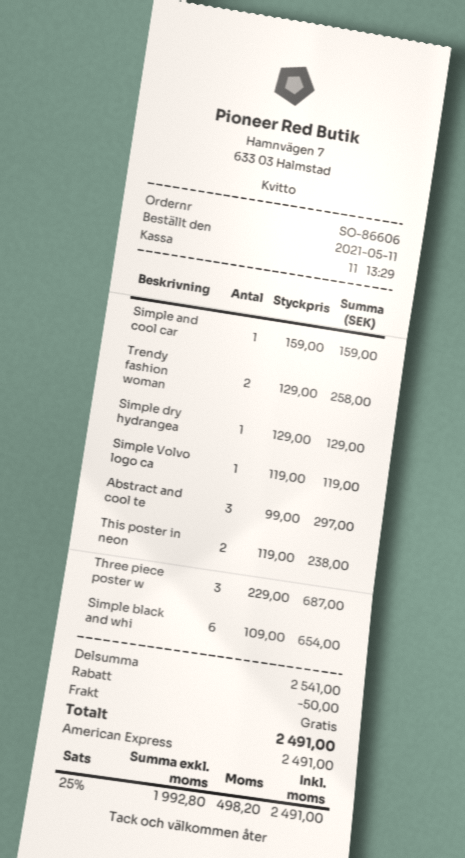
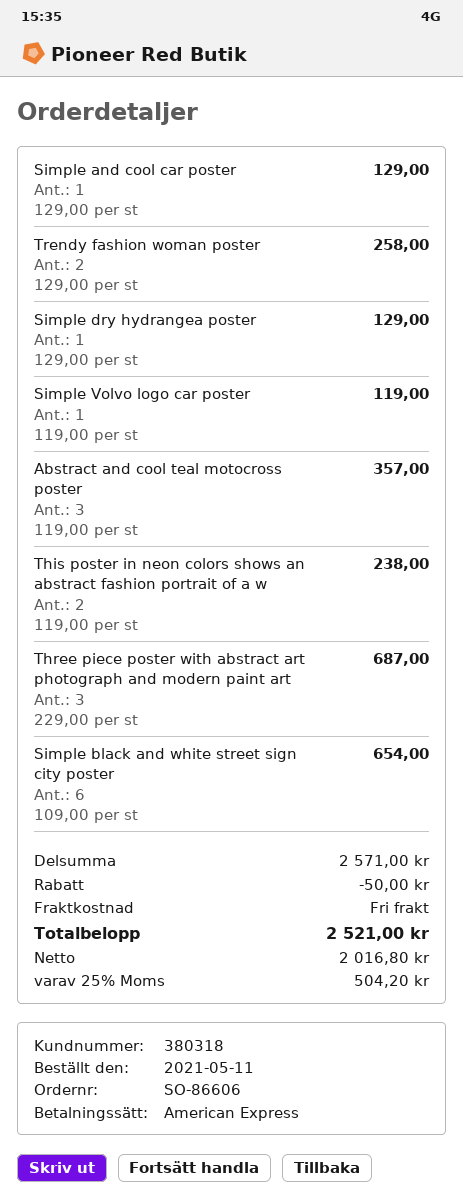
Simple and cool car: 1 x 159.00 = 159.00 -> 1 x 129.00 = 129.00
Abstract and cool te: 3 x 99.00 = 297.00 -> 3 x 119.00 = 357.00
subtotal: 2541.00 -> 2571.00
net: 1992.80 -> 2016.80
tax: 25% = 498.20 -> 25% = 504.20
total: 2491.00 -> 2521.00

